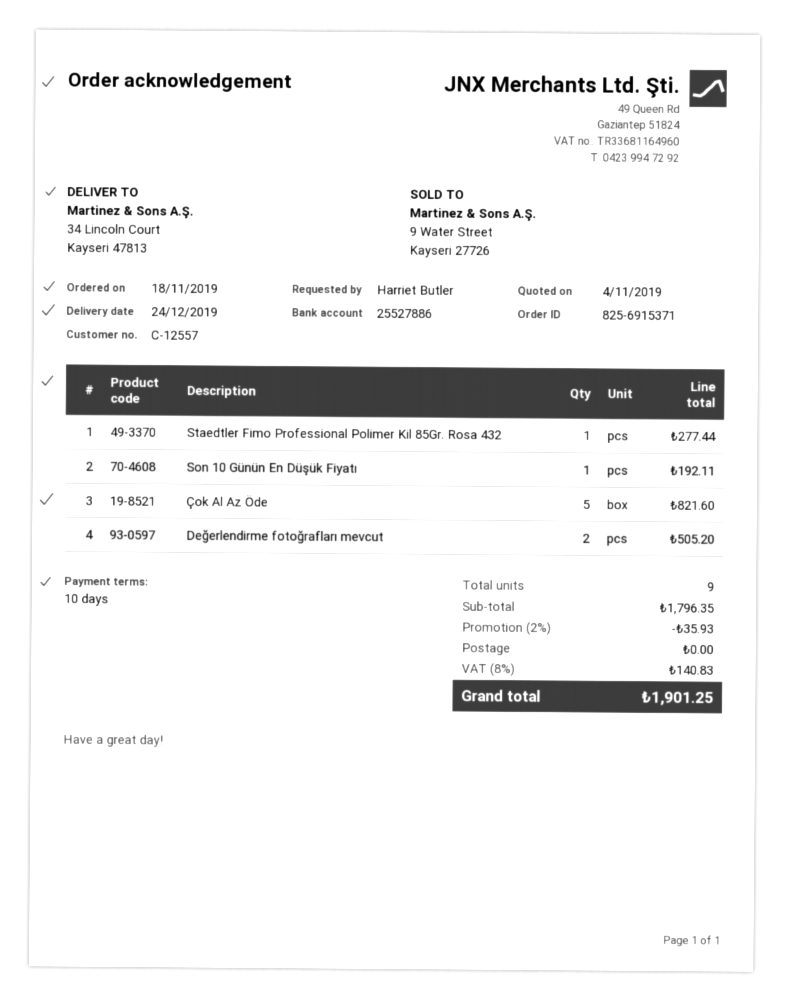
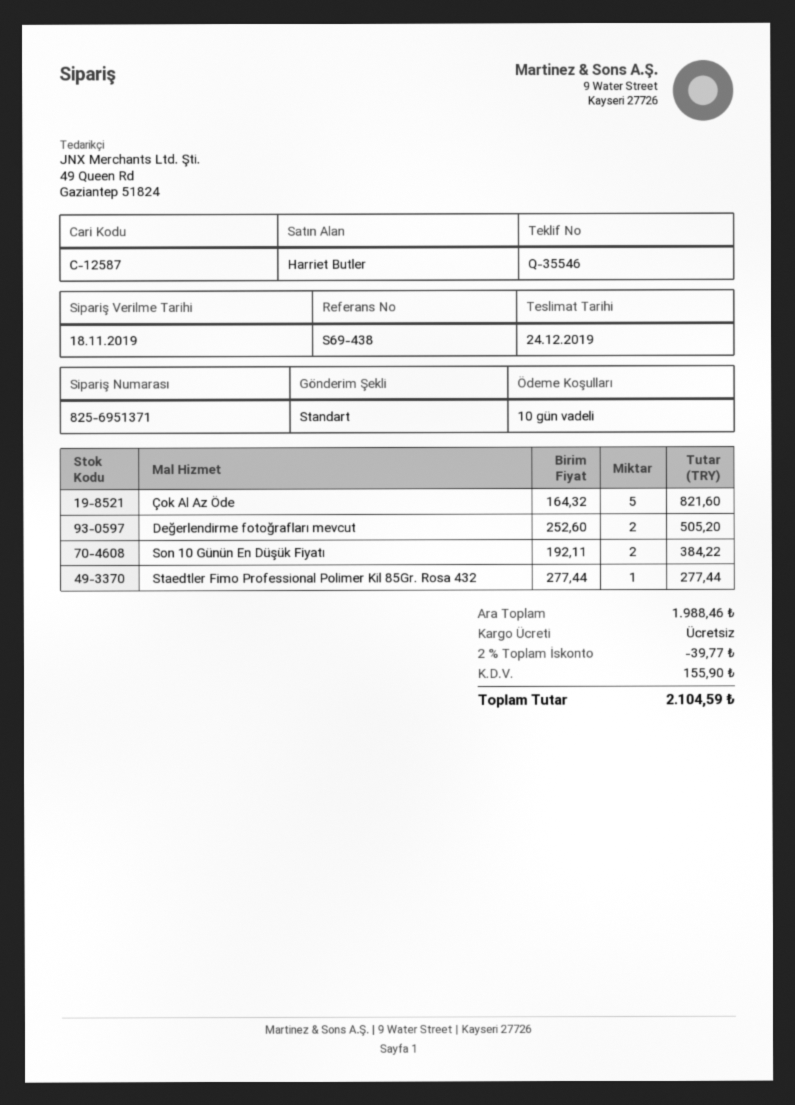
order number: 825-6915371 -> 825-6951371
customer number: C-12557 -> C-12587
Son 10 Günün En Düşük Fiyatı: 1 for 192.11 -> 2 for 384.22
subtotal: 1796.35 -> 1988.46
discount: 2% = 35.93 -> 2% = 39.77
tax: 140.83 -> 155.90
total: 1901.25 -> 2104.59

